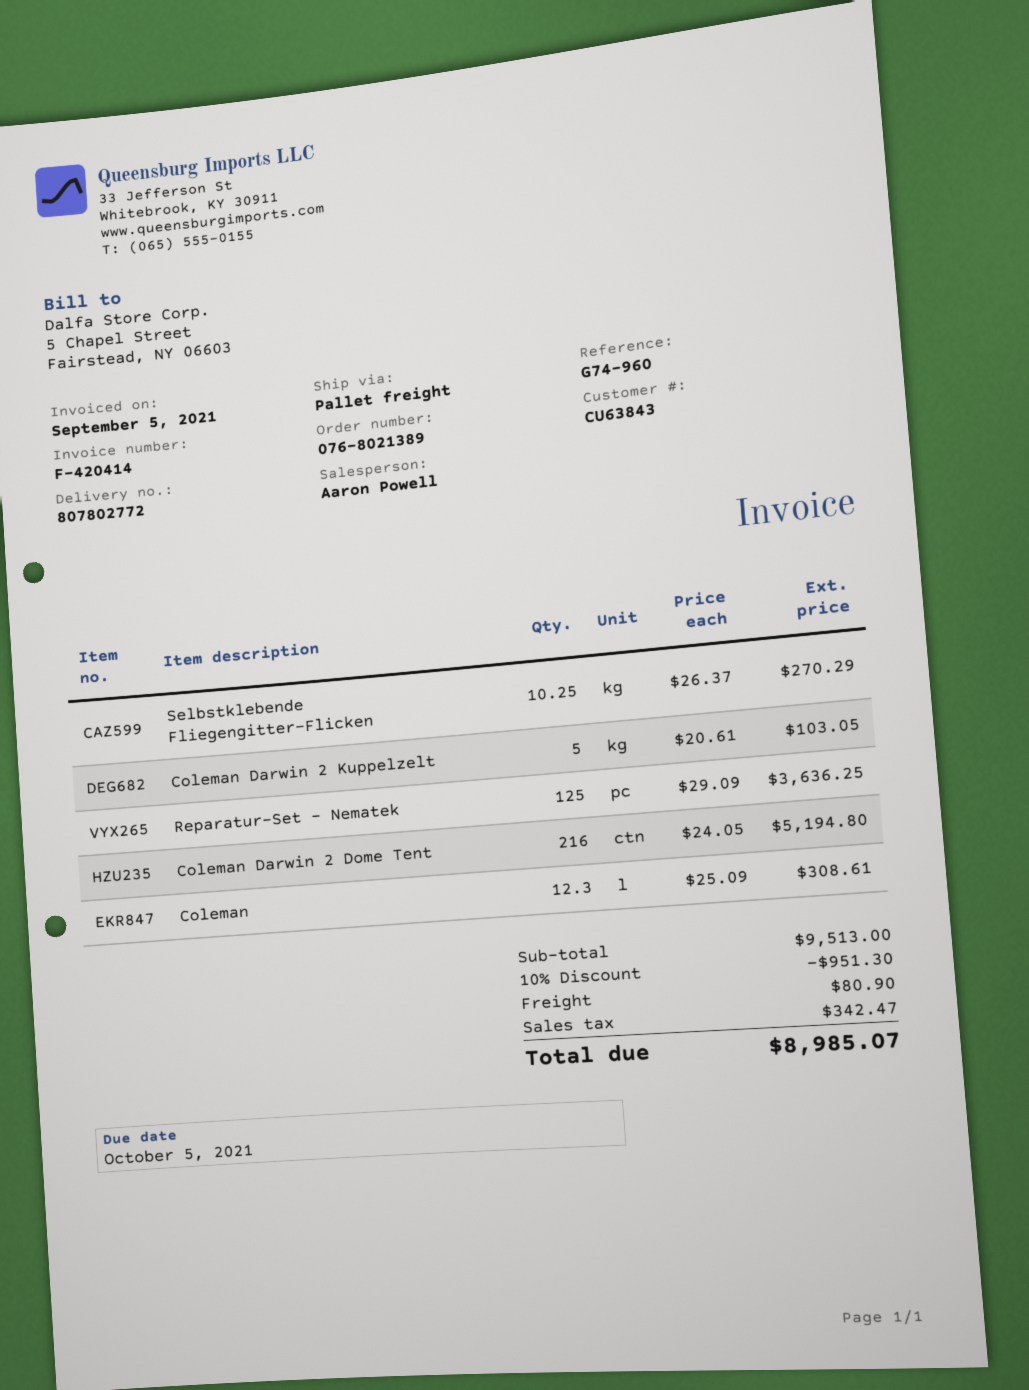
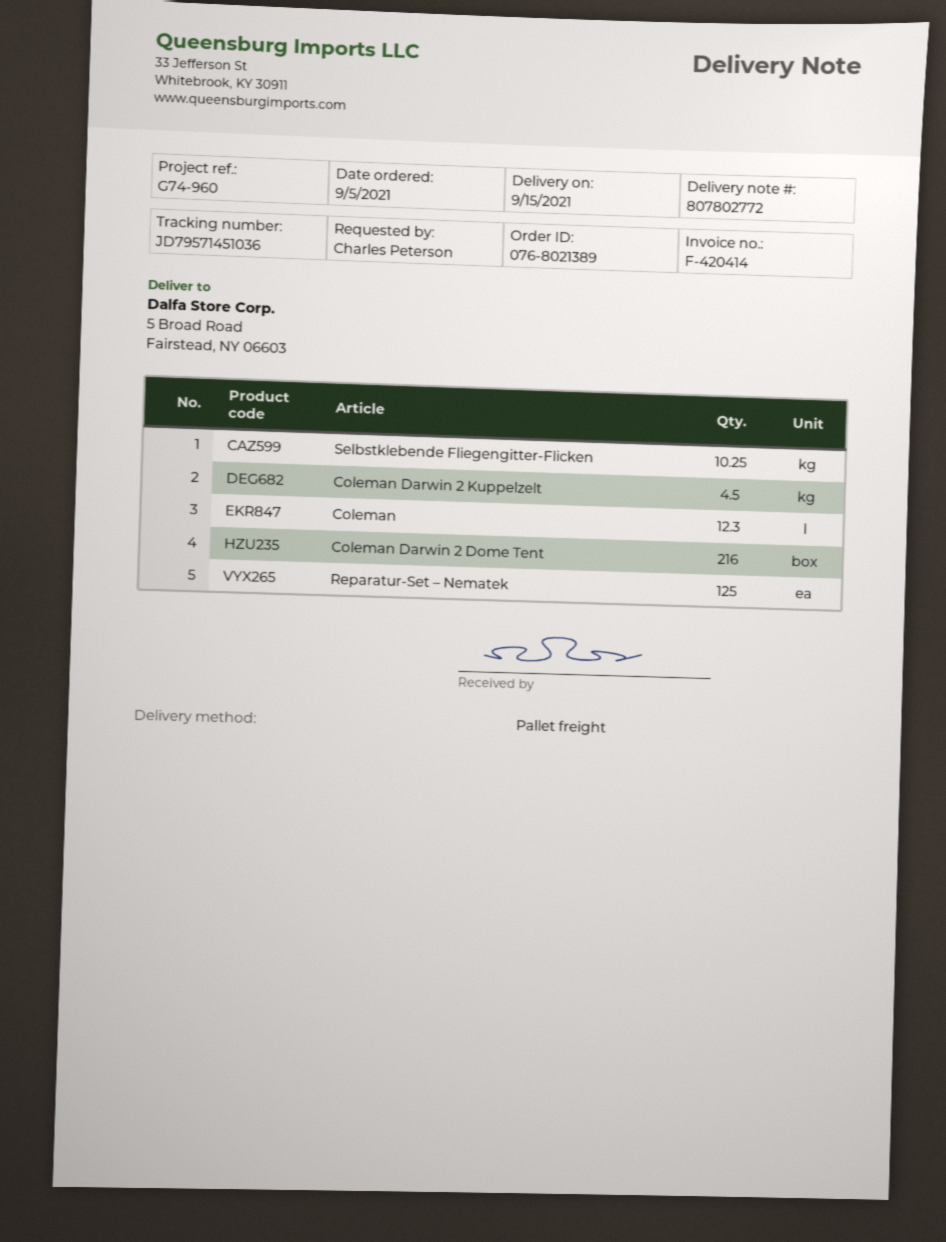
Coleman Darwin 2 Kuppelzelt: 5 -> 4.5

